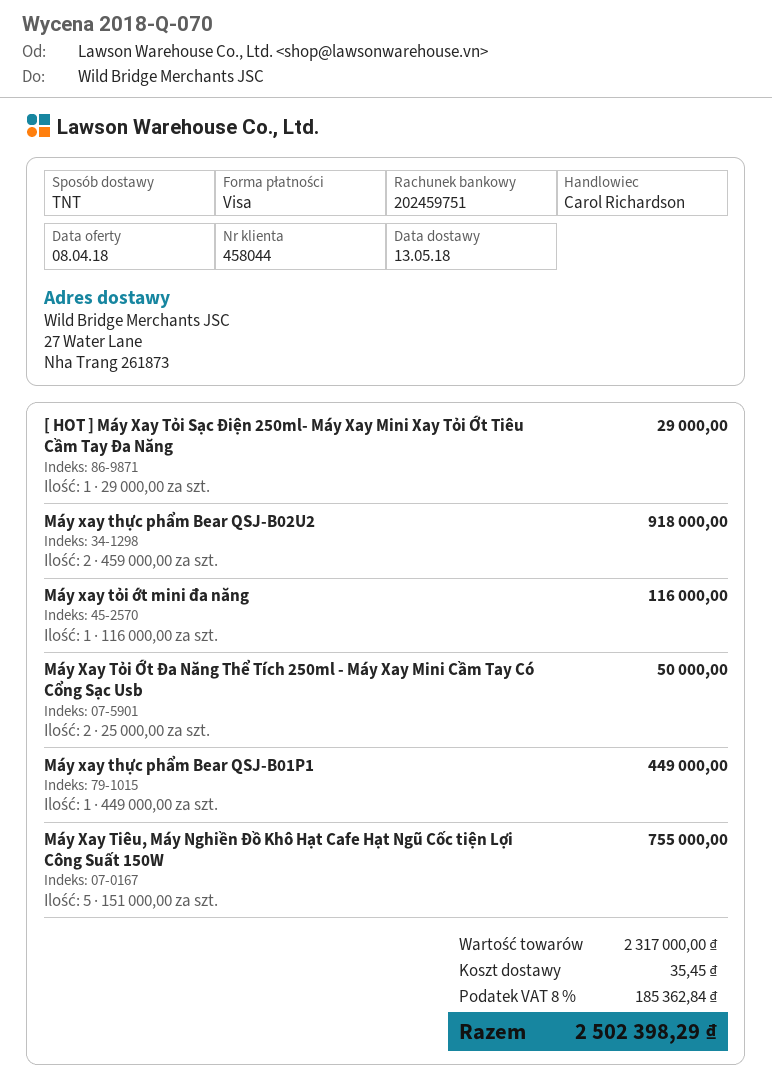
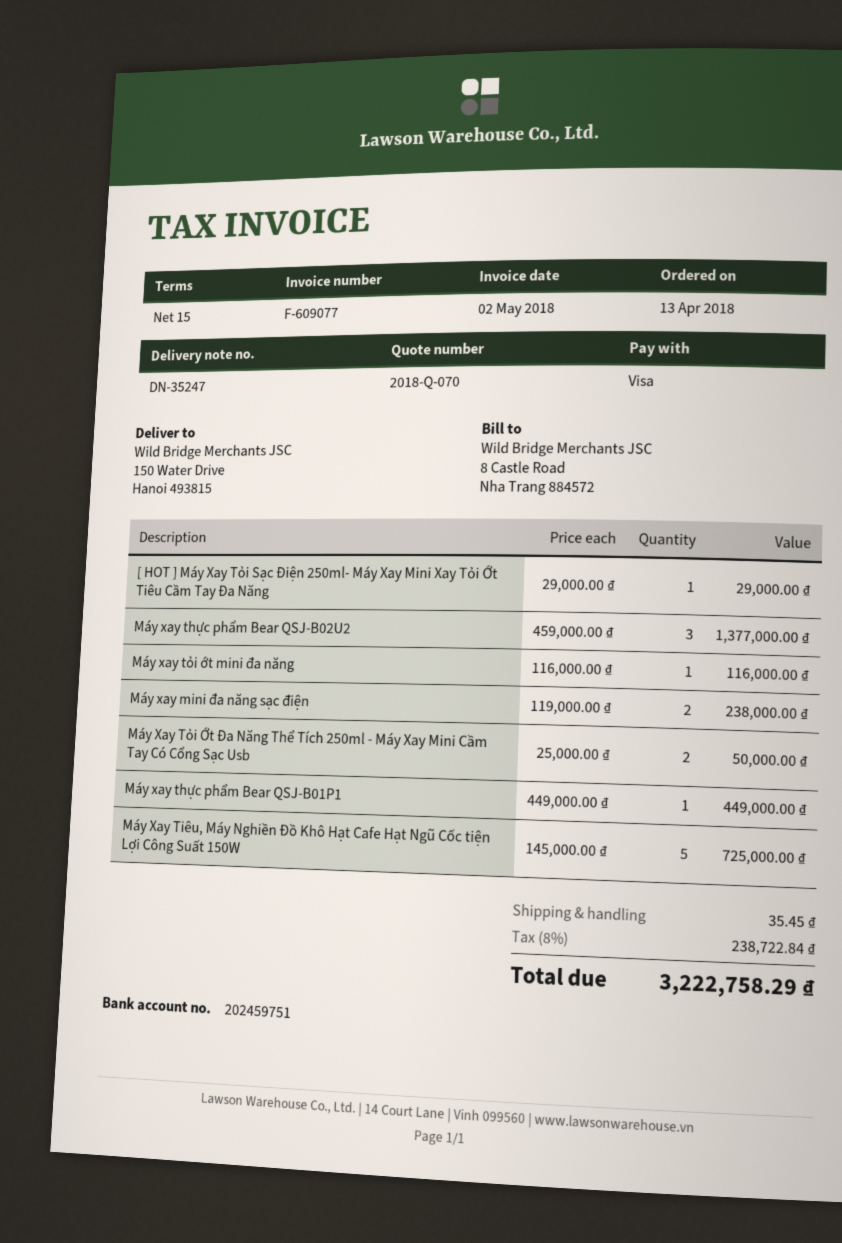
ship to: 27 Water Lane, Nha Trang 261873 -> 150 Water Drive, Hanoi 493815
Máy xay thực phẩm Bear QSJ-B02U2: 2 x 459000.00 = 918000.00 -> 3 x 459000.00 = 1377000.00
Máy Xay Tiêu, Máy Nghiền Đồ Khô Hạt Cafe Hạt Ngũ Cốc tiện Lợi Công Suất 150W: 5 x 151000.00 = 755000.00 -> 5 x 145000.00 = 725000.00
Máy xay mini đa năng sạc điện: none -> 2 x 119000.00 = 238000.00
tax: 8% = 185362.84 -> 8% = 238722.84
total: 2502398.29 -> 3222758.29

